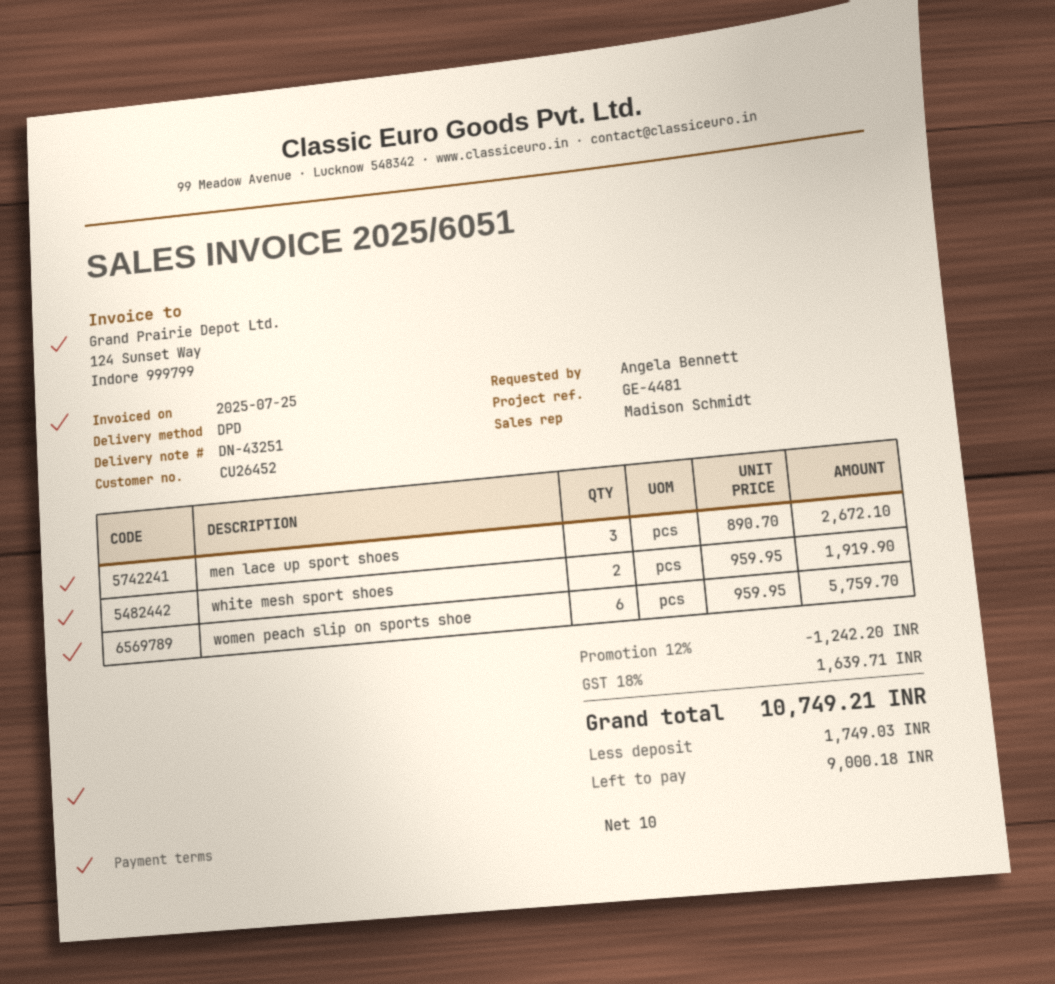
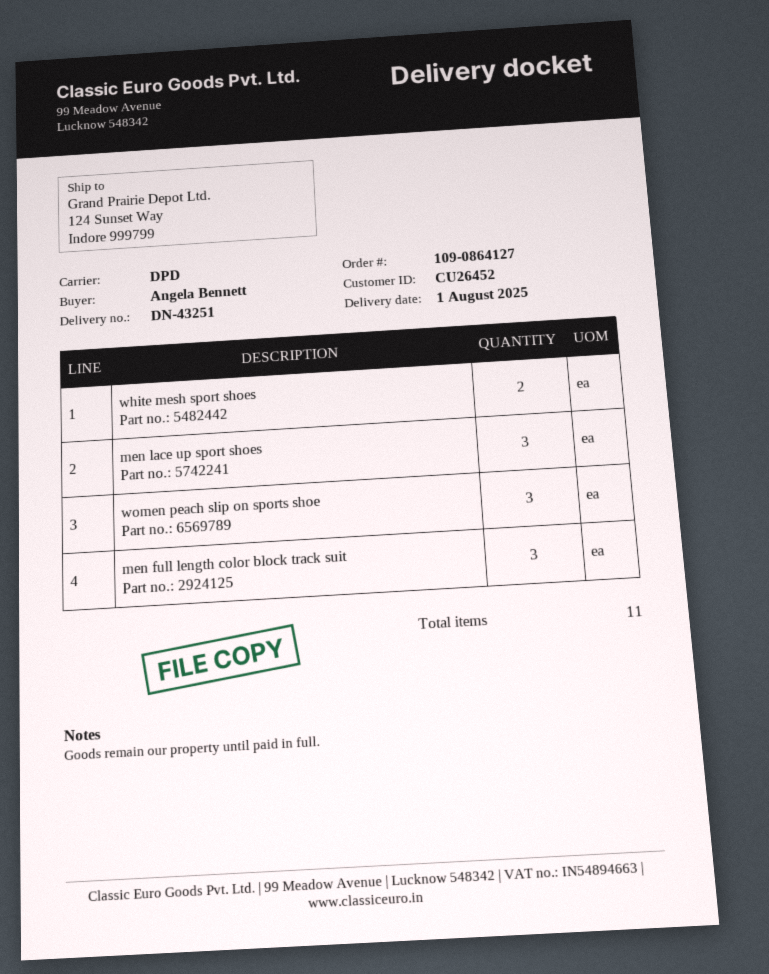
women peach slip on sports shoe: 6 -> 3
men full length color block track suit: none -> 3

